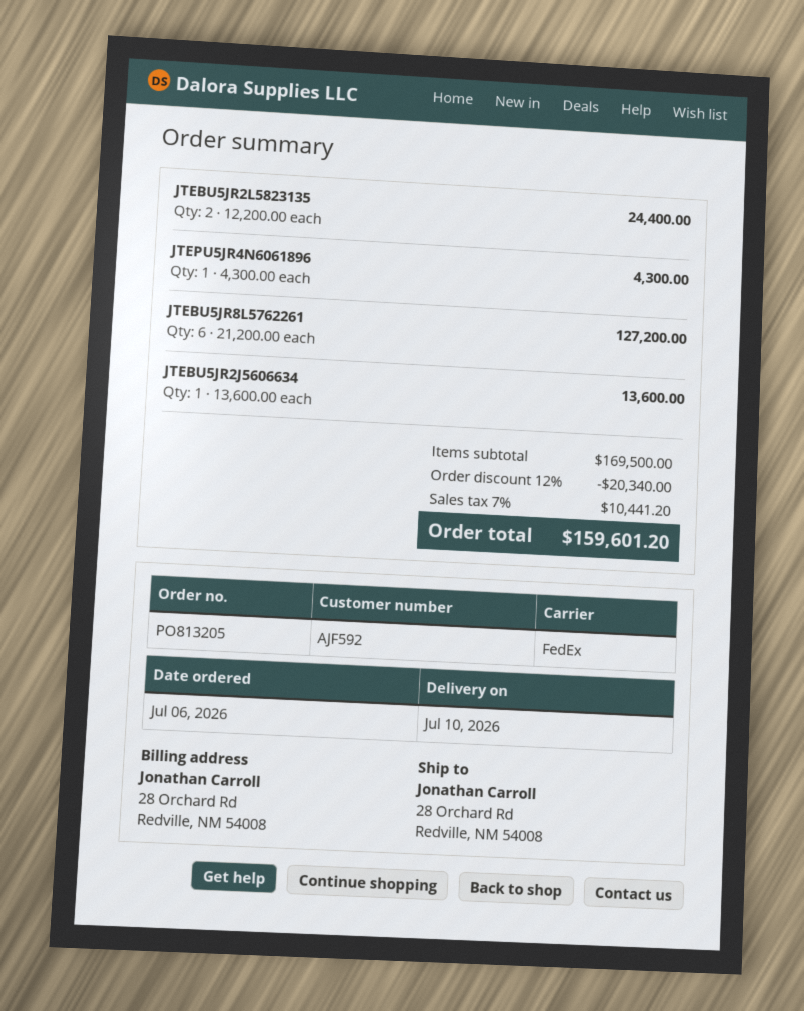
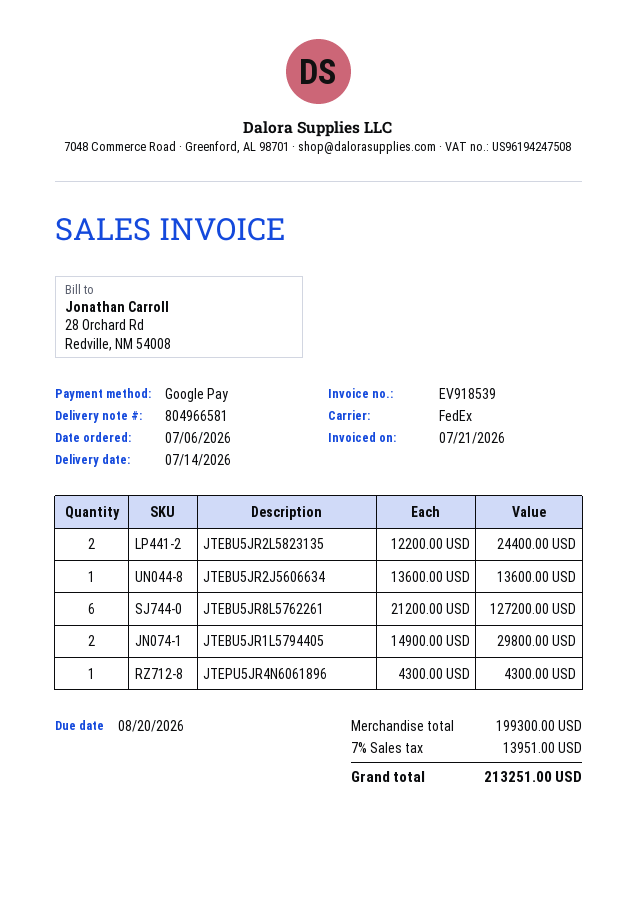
delivery date: 2026-07-10 -> 2026-07-14
JTEBU5JR1L5794405: none -> 2 x 14900.00 = 29800.00
subtotal: 169500.00 -> 199300.00
discount: 12% = 20340.00 -> none
tax: 7% = 10441.20 -> 7% = 13951.00
total: 159601.20 -> 213251.00

